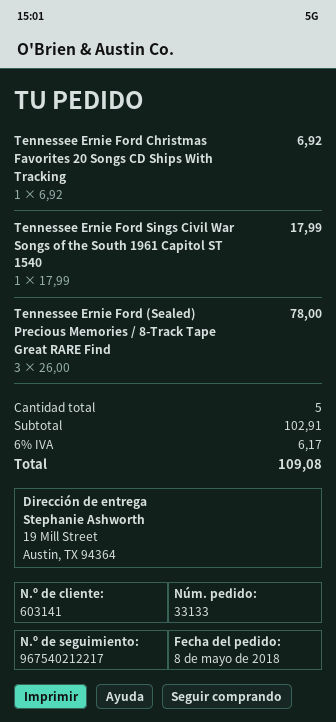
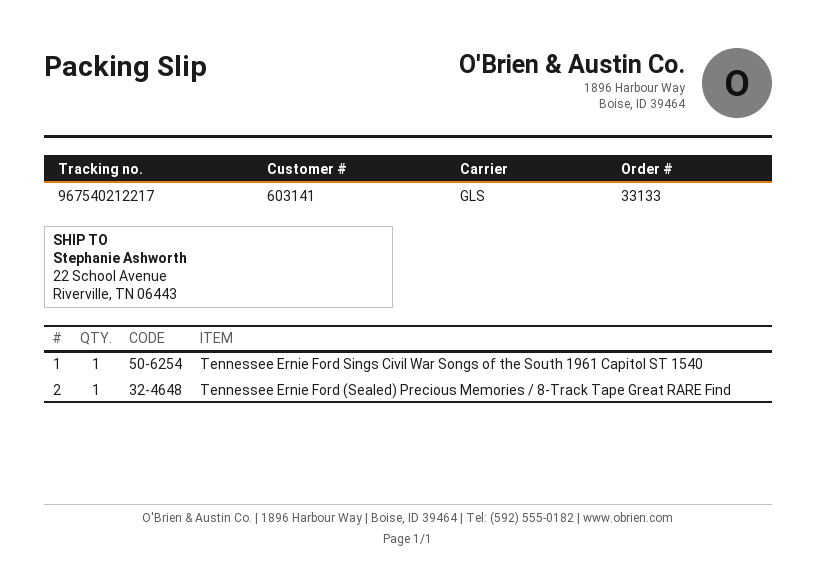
ship to: 19 Mill Street, Austin, TX 94364 -> 22 School Avenue, Riverville, TN 06443
Tennessee Ernie Ford Christmas Favorites 20 Songs CD Ships With Tracking: 1 -> none
Tennessee Ernie Ford (Sealed) Precious Memories / 8-Track Tape Great RARE Find: 3 -> 1

